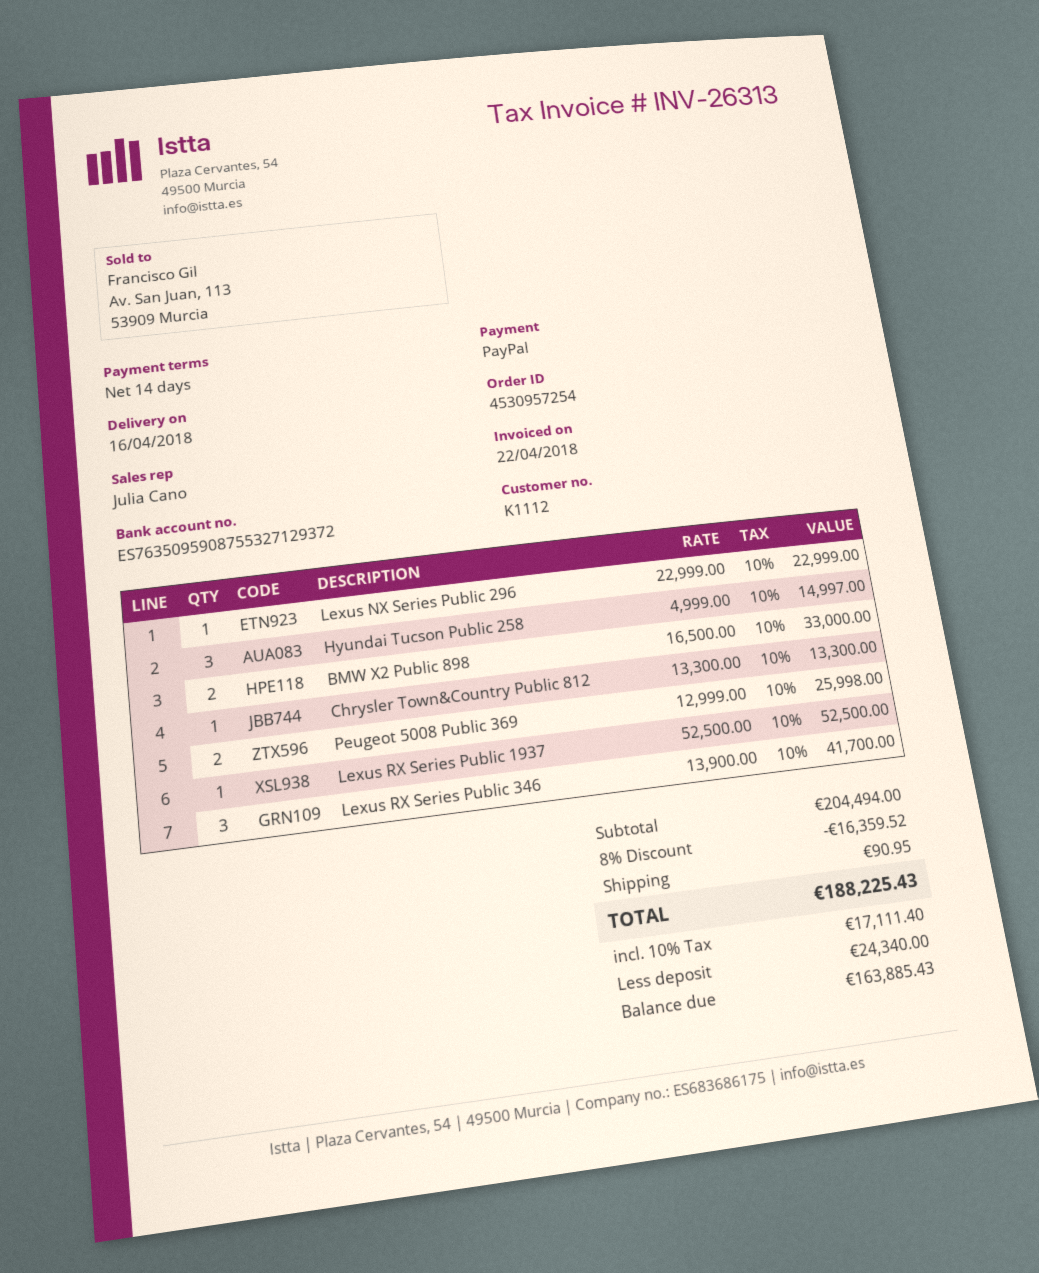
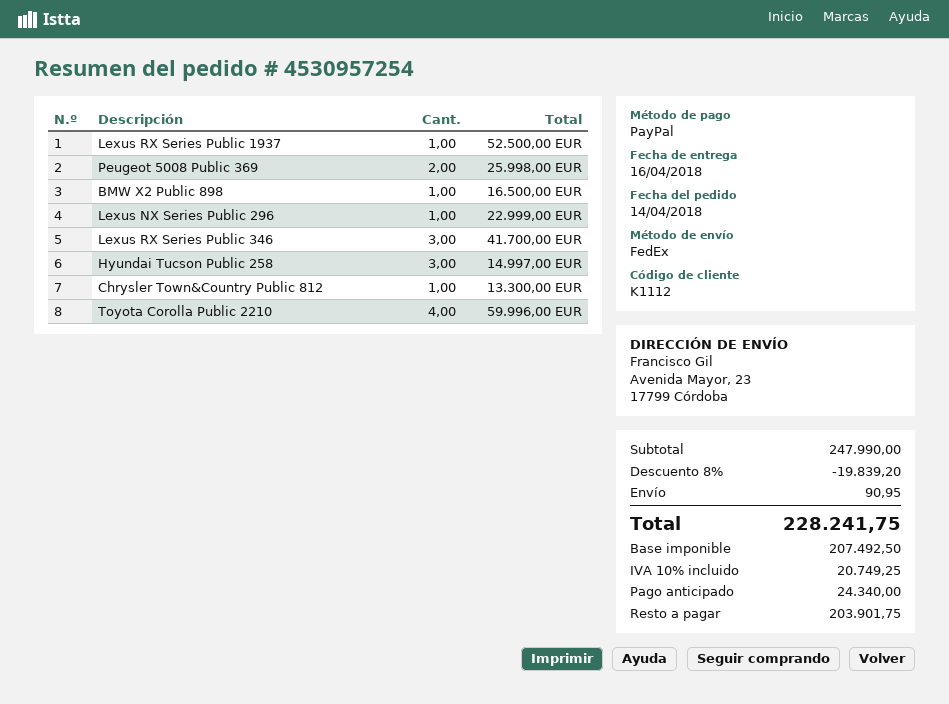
BMW X2 Public 898: 2 for 33000.00 -> 1 for 16500.00
Toyota Corolla Public 2210: none -> 4 for 59996.00
subtotal: 204494.00 -> 247990.00
discount: 8% = 16359.52 -> 8% = 19839.20
tax: 10% = 17111.40 -> 10% = 20749.25
total: 188225.43 -> 228241.75
balance: 163885.43 -> 203901.75

